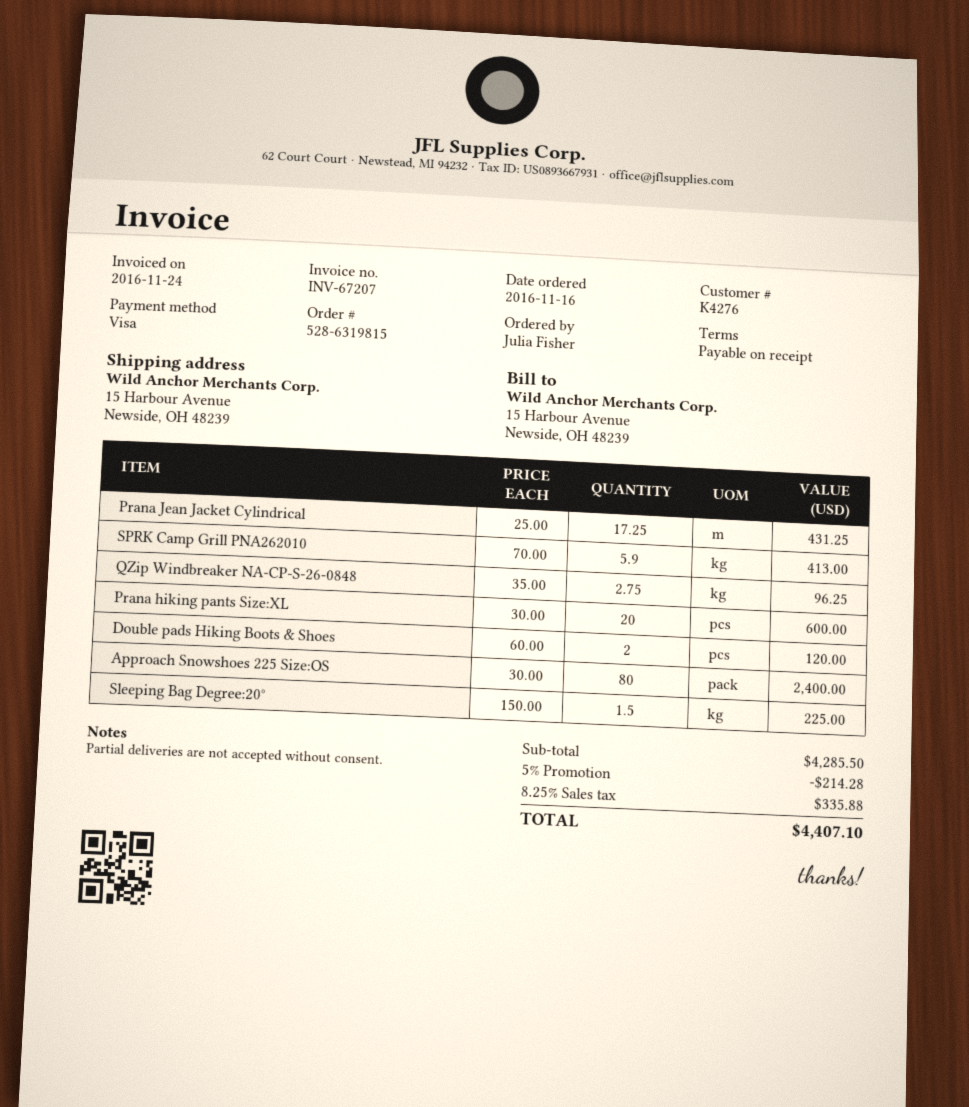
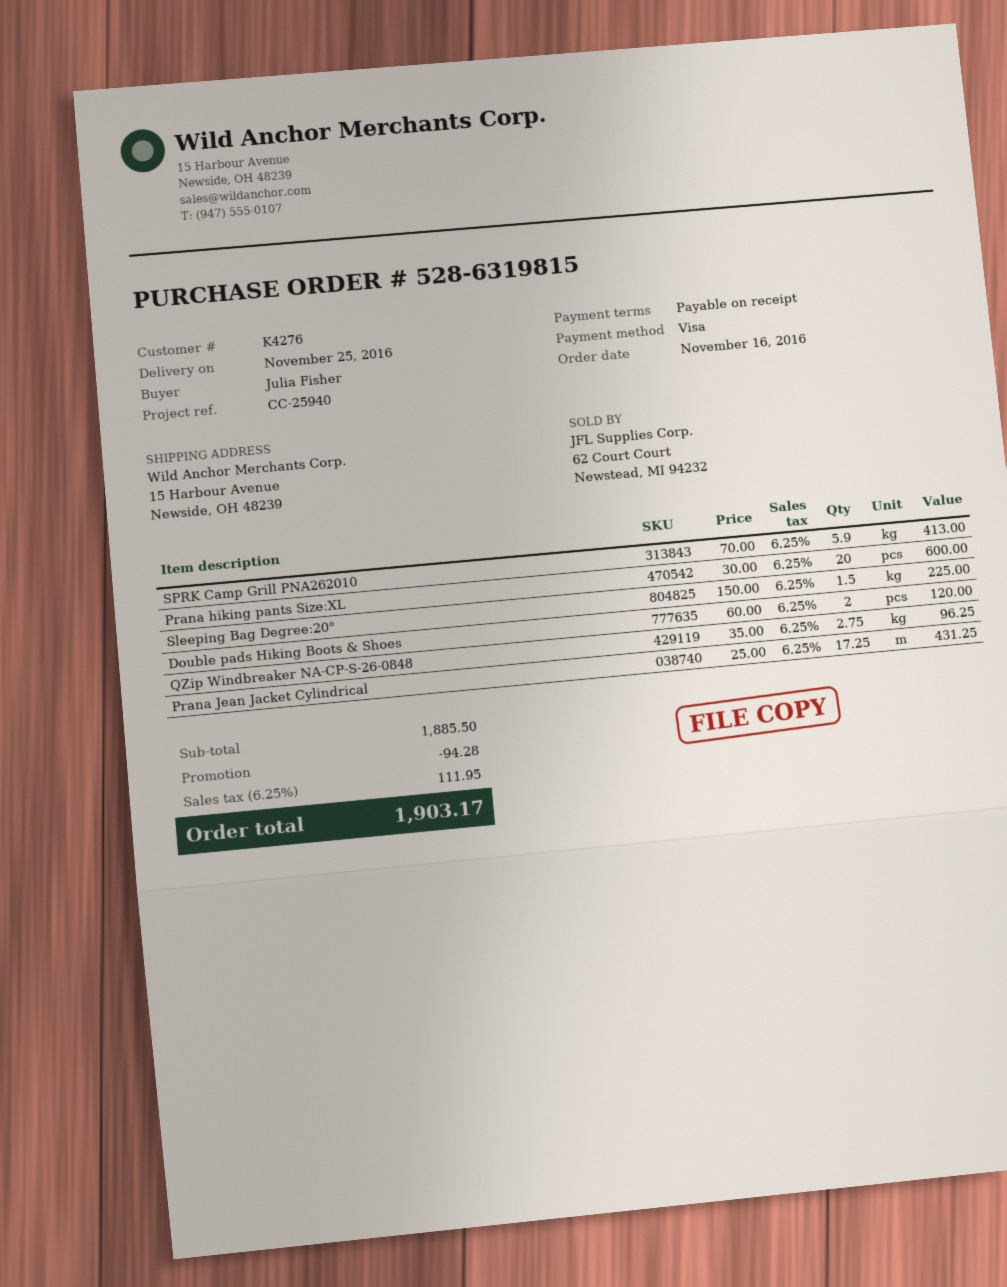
Approach Snowshoes 225 Size:OS: 80 x 30.00 = 2400.00 -> none
subtotal: 4285.50 -> 1885.50
discount: 214.28 -> 94.28
tax: 8.25% = 335.88 -> 6.25% = 111.95
total: 4407.10 -> 1903.17

